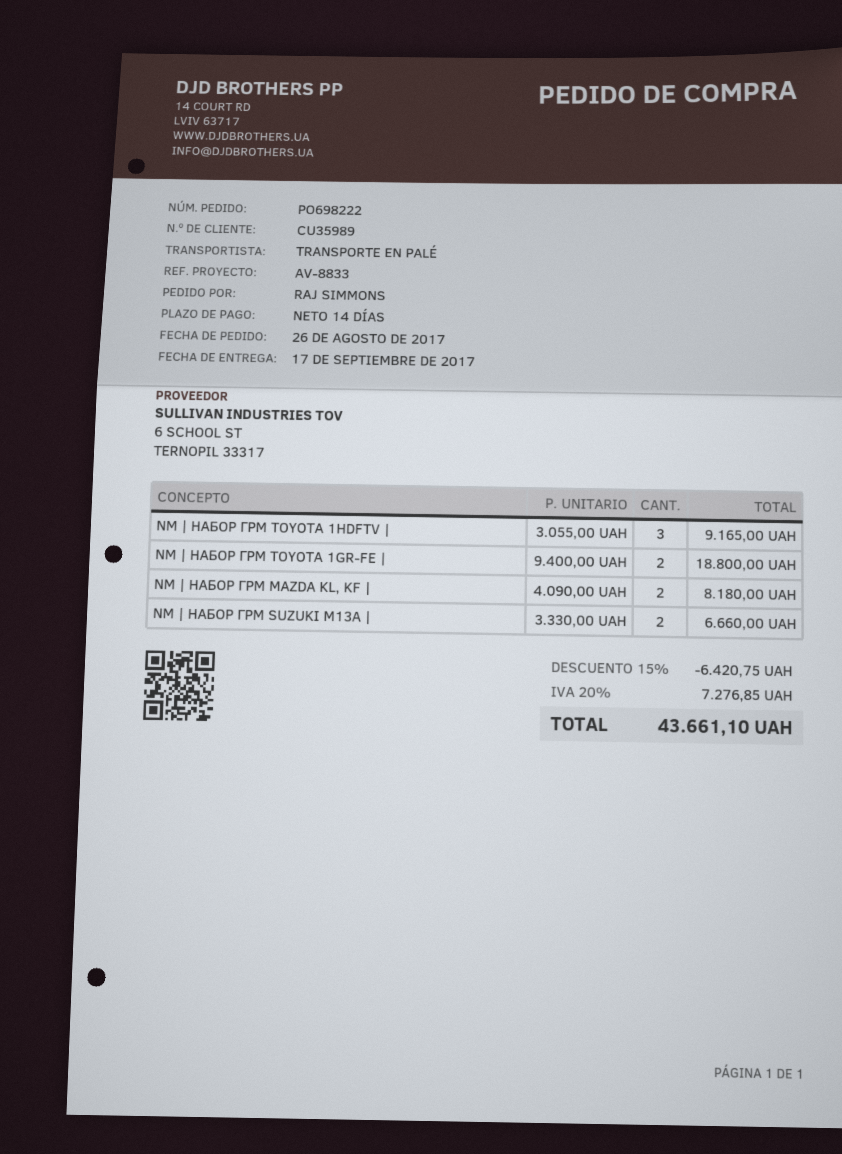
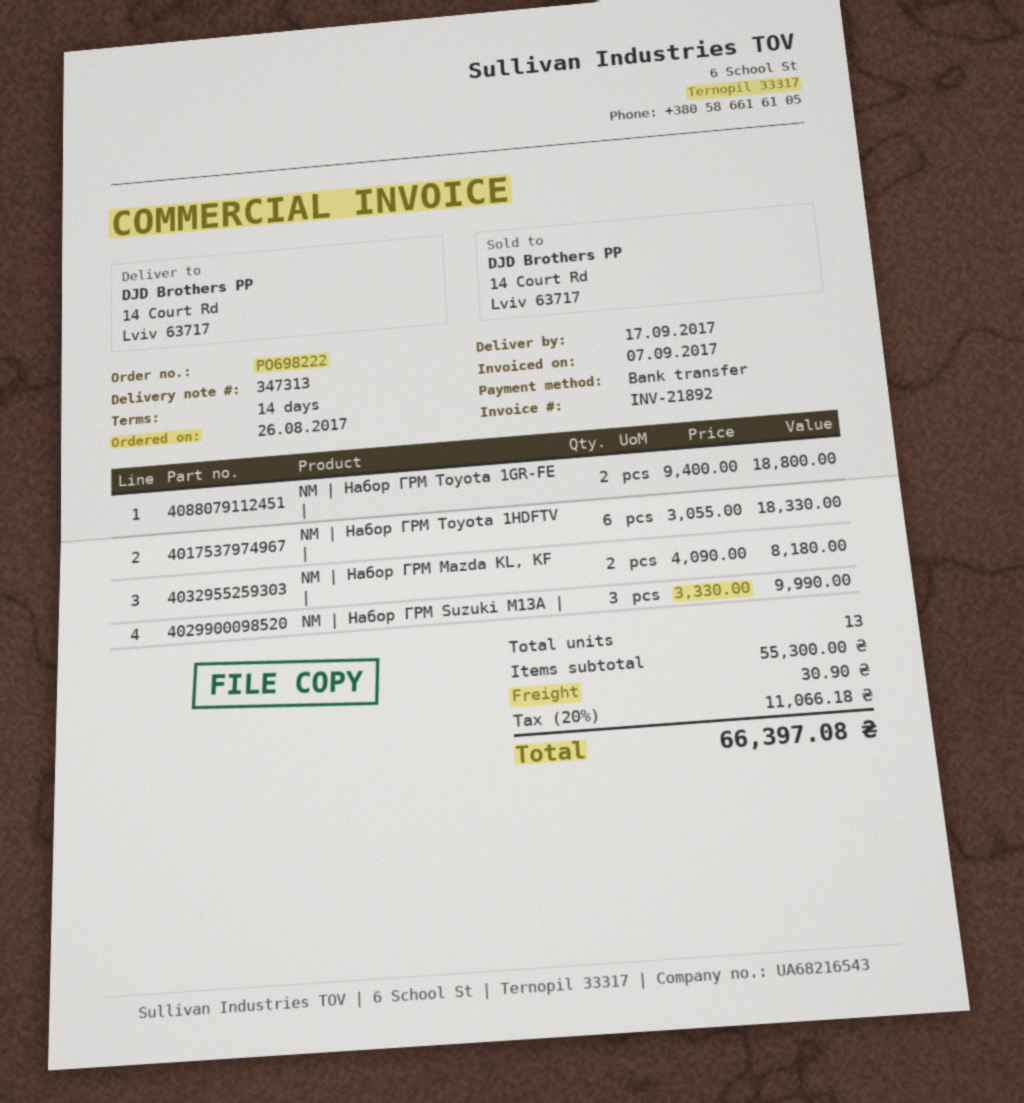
NM | НАБОР ГРМ TOYOTA 1HDFTV |: 3 x 3055.00 = 9165.00 -> 6 x 3055.00 = 18330.00
NM | НАБОР ГРМ SUZUKI M13A |: 2 x 3330.00 = 6660.00 -> 3 x 3330.00 = 9990.00
discount: 15% = 6420.75 -> none
shipping: none -> 30.90
tax: 20% = 7276.85 -> 20% = 11066.18
total: 43661.10 -> 66397.08

